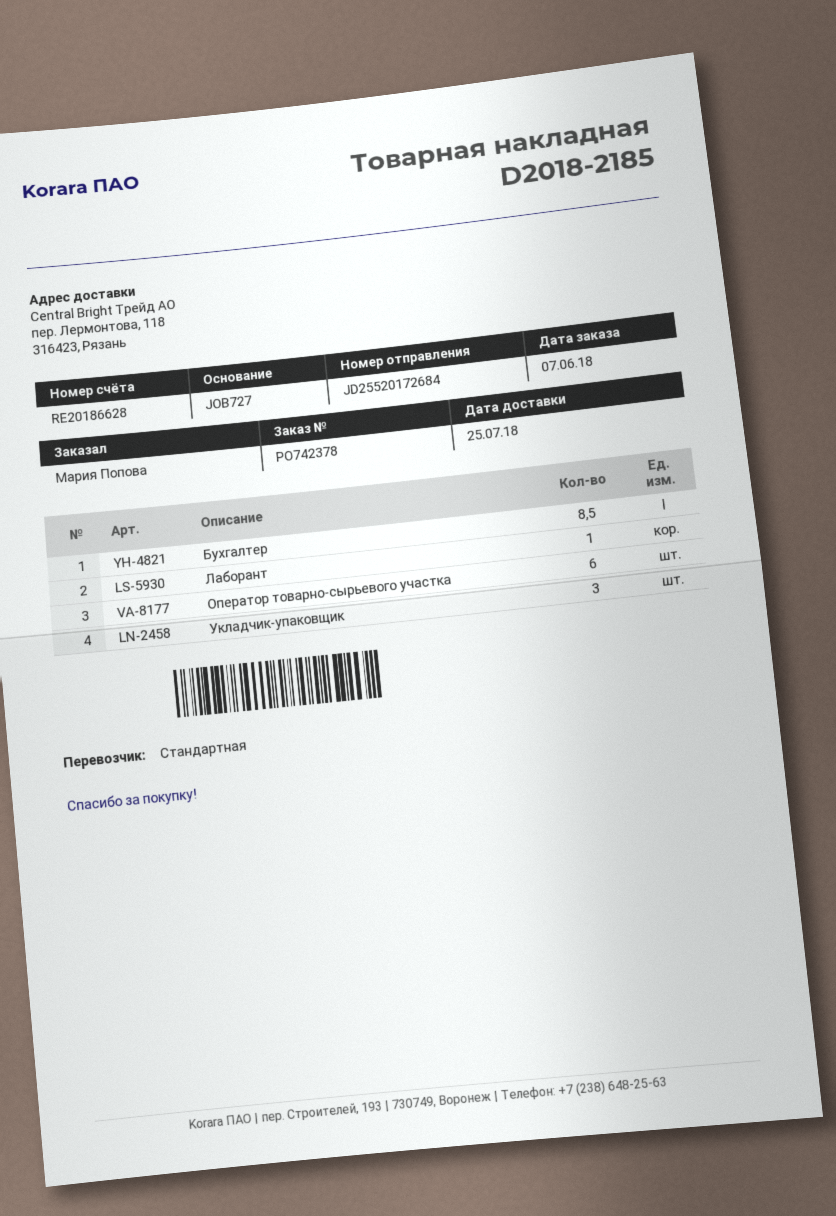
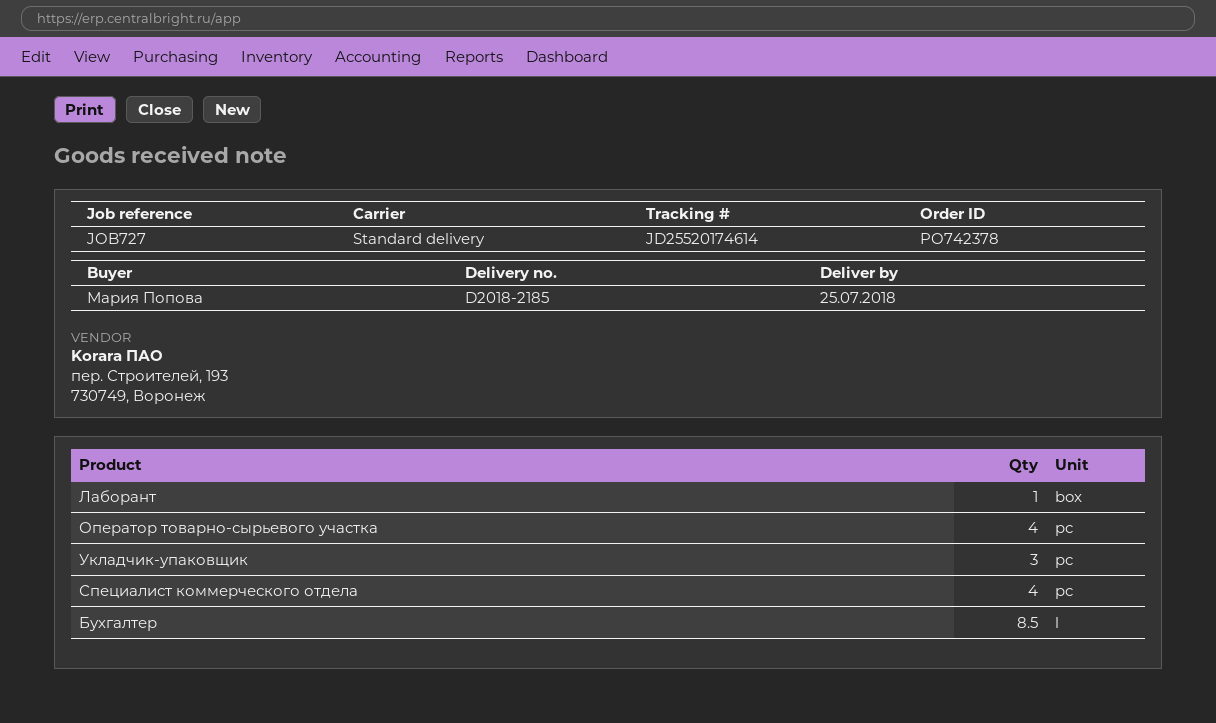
tracking number: JD25520172684 -> JD25520174614
Оператор товарно-сырьевого участка: 6 -> 4
Специалист коммерческого отдела: none -> 4

